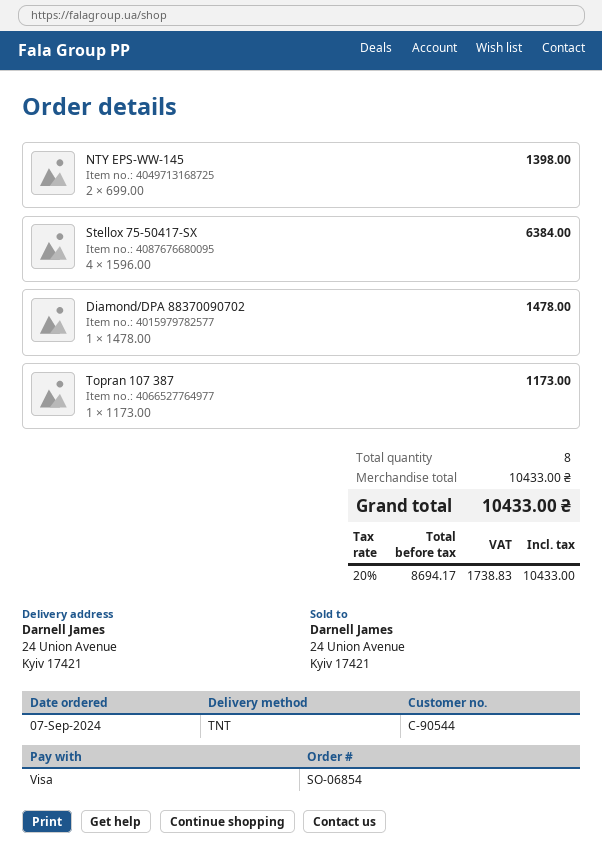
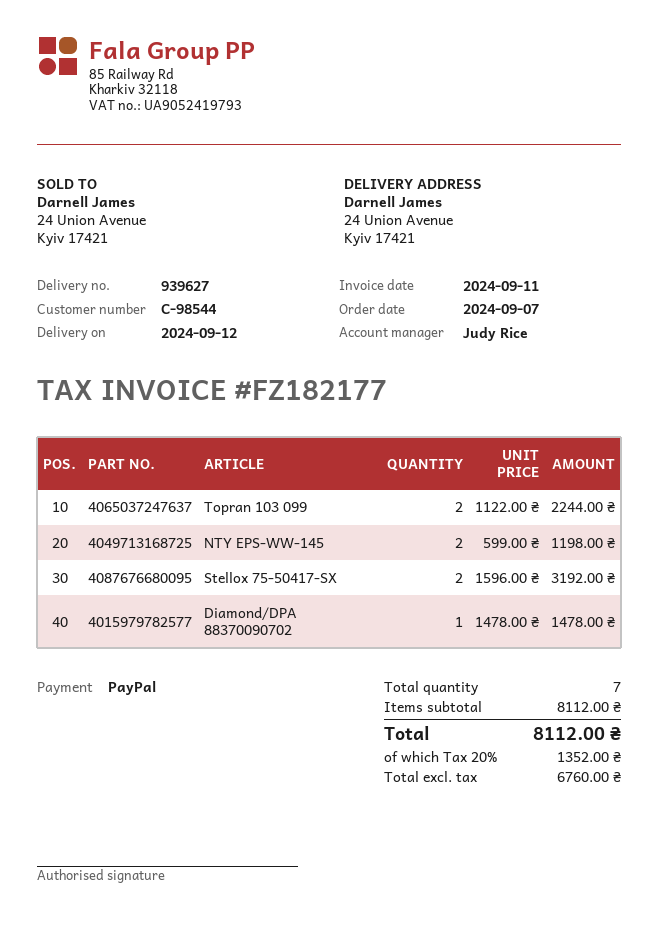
customer number: C-90544 -> C-98544
payment method: Visa -> PayPal
NTY EPS-WW-145: 2 x 699.00 = 1398.00 -> 2 x 599.00 = 1198.00
Stellox 75-50417-SX: 4 x 1596.00 = 6384.00 -> 2 x 1596.00 = 3192.00
Topran 107 387: 1 x 1173.00 = 1173.00 -> none
Topran 103 099: none -> 2 x 1122.00 = 2244.00
total quantity: 8 -> 7
subtotal: 10433.00 -> 8112.00
net: 8694.17 -> 6760.00
tax: 20% = 1738.83 -> 20% = 1352.00
total: 10433.00 -> 8112.00

